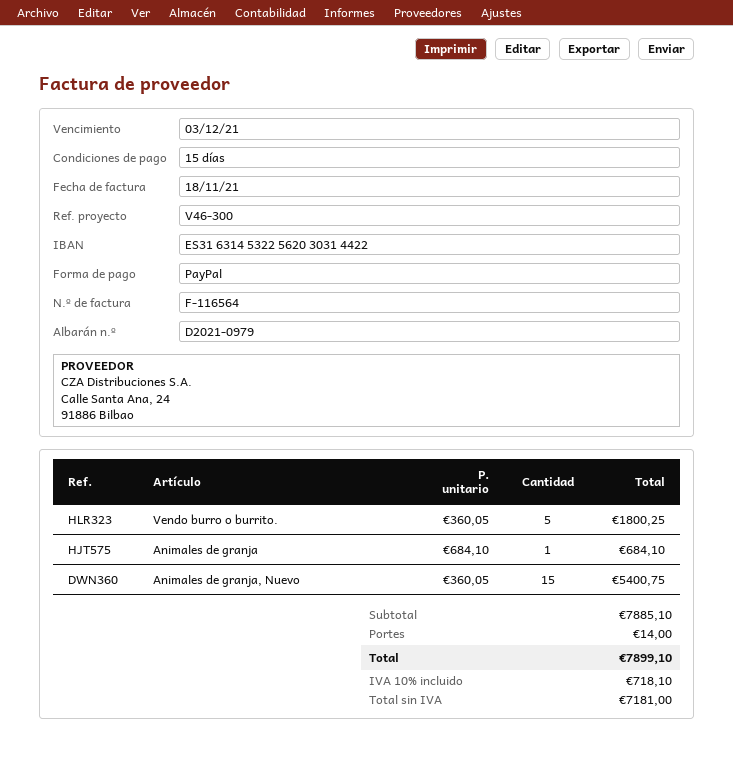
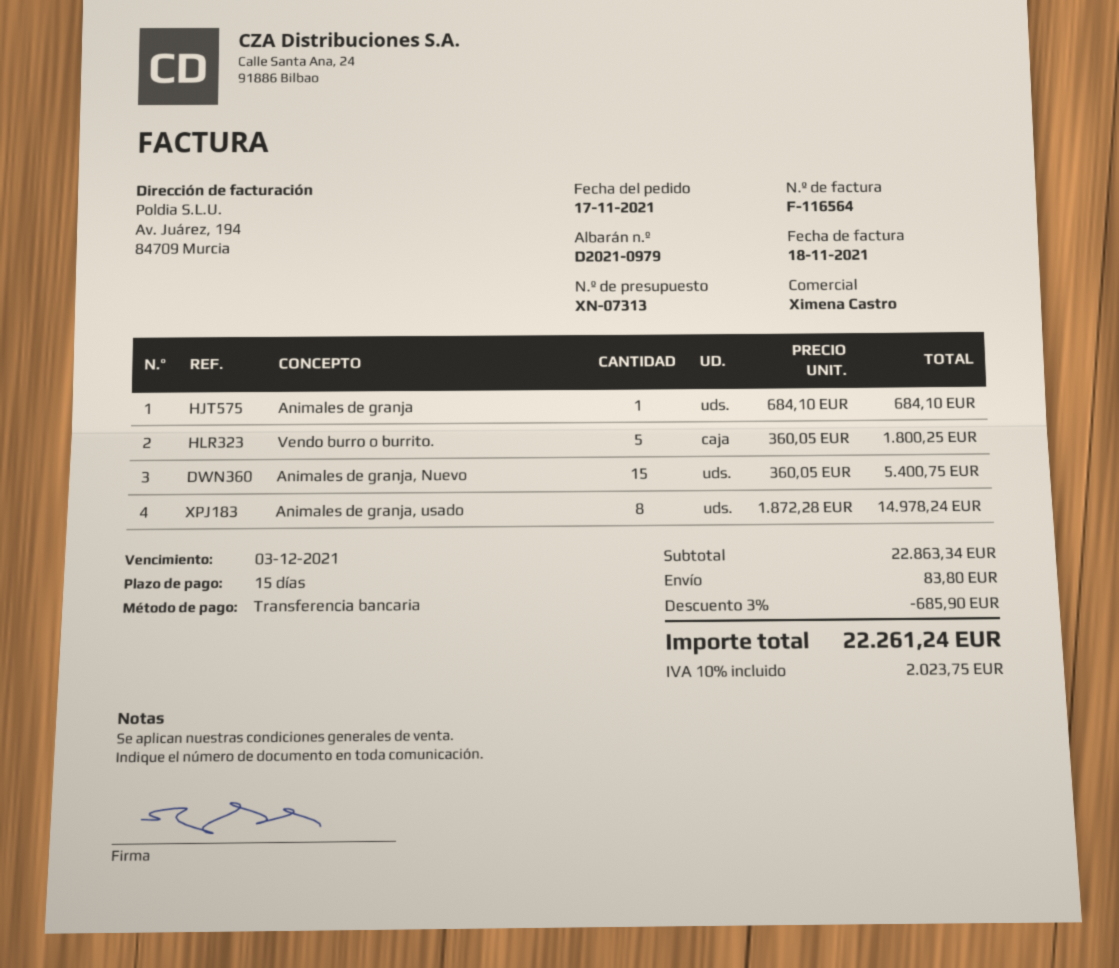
payment method: PayPal -> bank transfer
Animales de granja, usado: none -> 8 x 1872.28 = 14978.24
subtotal: 7885.10 -> 22863.34
discount: none -> 3% = 685.90
shipping: 14.00 -> 83.80
tax: 10% = 718.10 -> 10% = 2023.75
total: 7899.10 -> 22261.24

